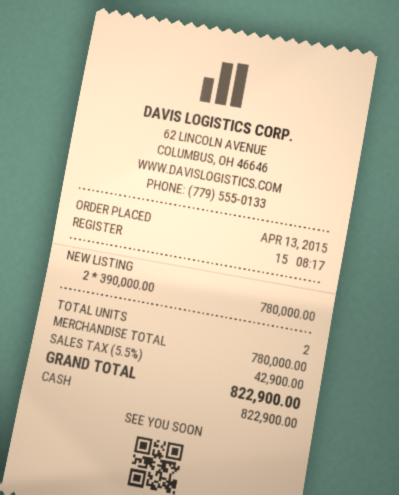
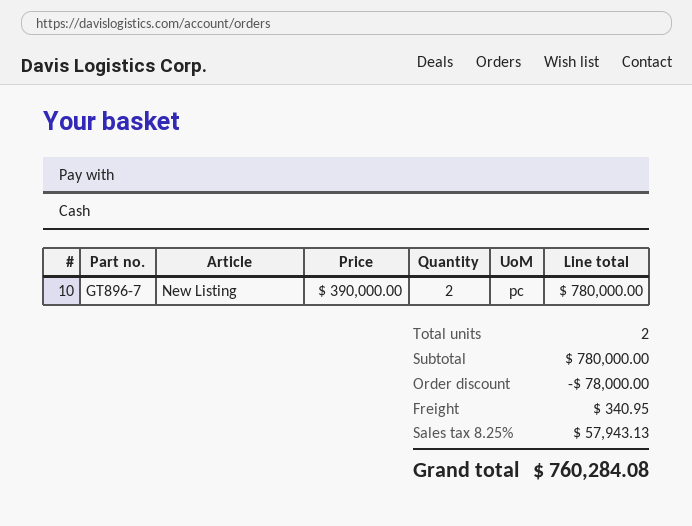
discount: none -> 78000.00
shipping: none -> 340.95
tax: 5.5% = 42900.00 -> 8.25% = 57943.13
total: 822900.00 -> 760284.08

